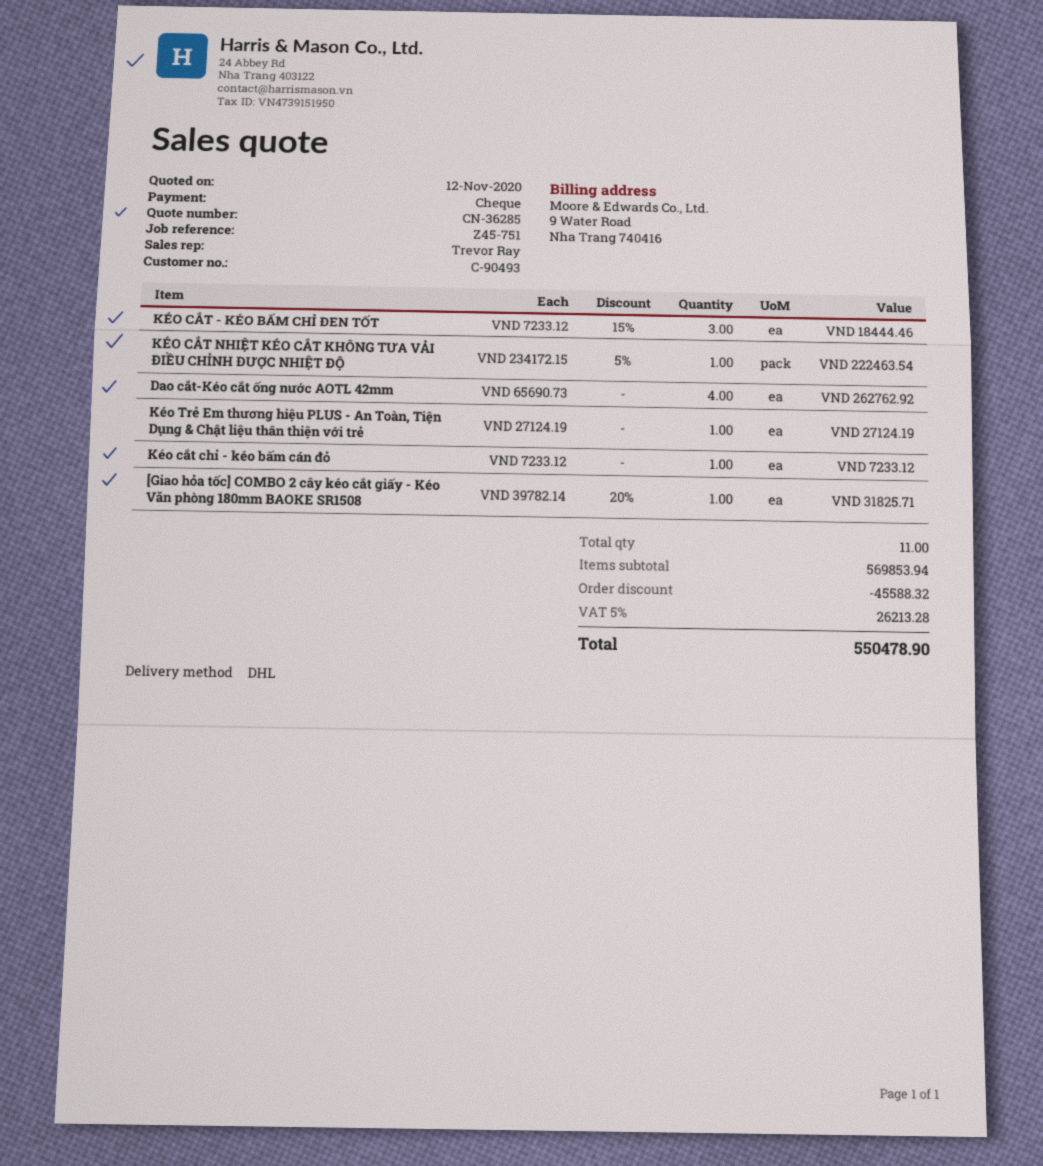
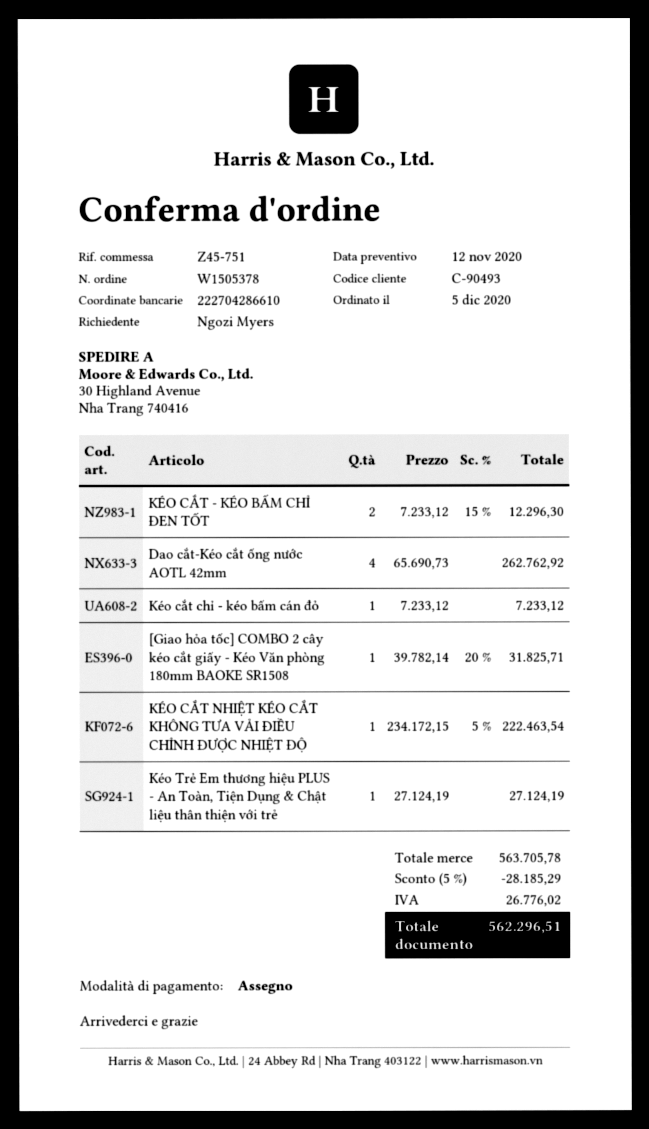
KÉO CẮT - KÉO BẤM CHỈ ĐEN TỐT: 3 x 7233.12 - 15% = 18444.46 -> 2 x 7233.12 - 15% = 12296.30
subtotal: 569853.94 -> 563705.78
discount: 45588.32 -> 28185.29
tax: 26213.28 -> 26776.02
total: 550478.90 -> 562296.51

